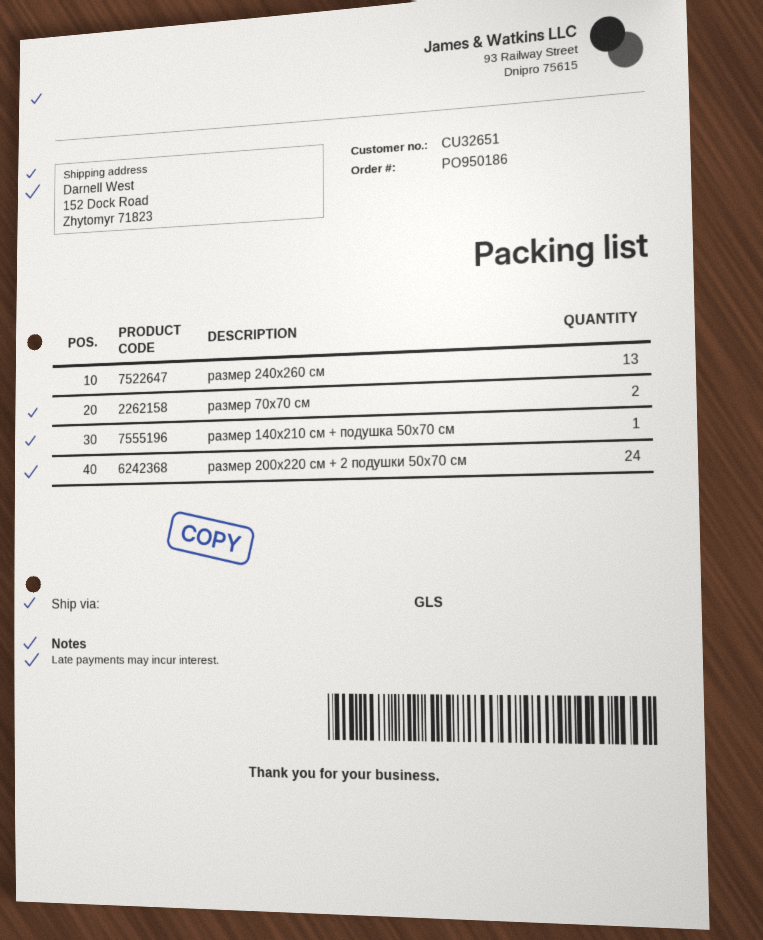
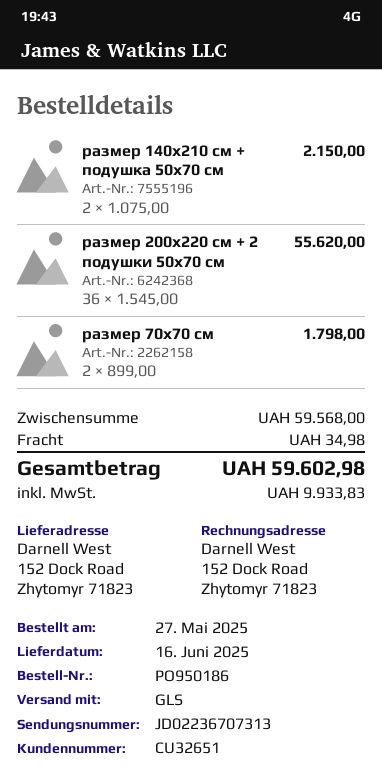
размер 240х260 см: 13 -> none
размер 140х210 см + подушка 50х70 см: 1 -> 2
размер 200х220 см + 2 подушки 50х70 см: 24 -> 36

